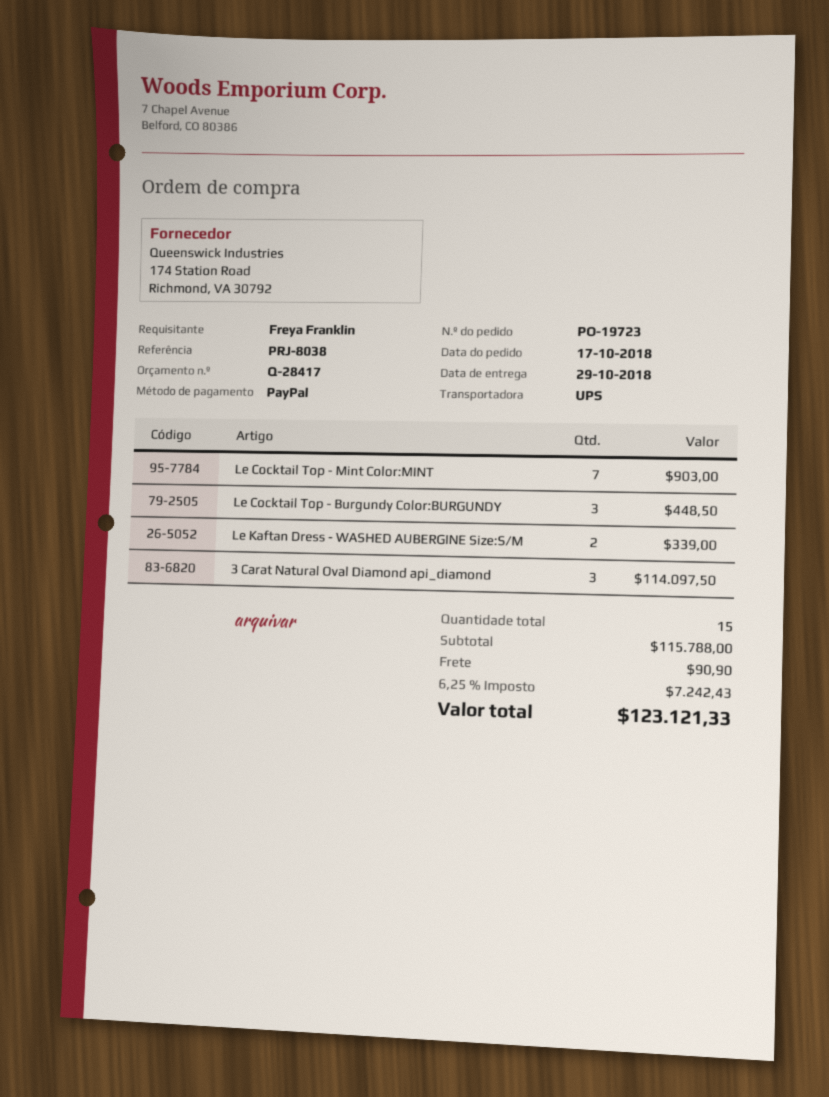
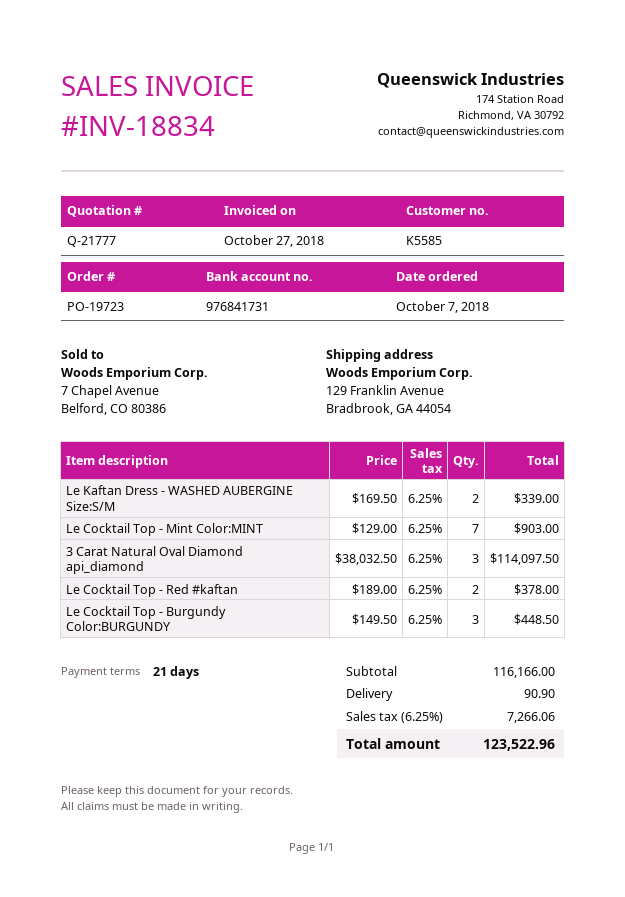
quote number: Q-28417 -> Q-21777
order date: 2018-10-17 -> 2018-10-07
Le Cocktail Top - Red #kaftan: none -> 2 for 378.00
subtotal: 115788.00 -> 116166.00
tax: 6.25% = 7242.43 -> 6.25% = 7266.06
total: 123121.33 -> 123522.96

